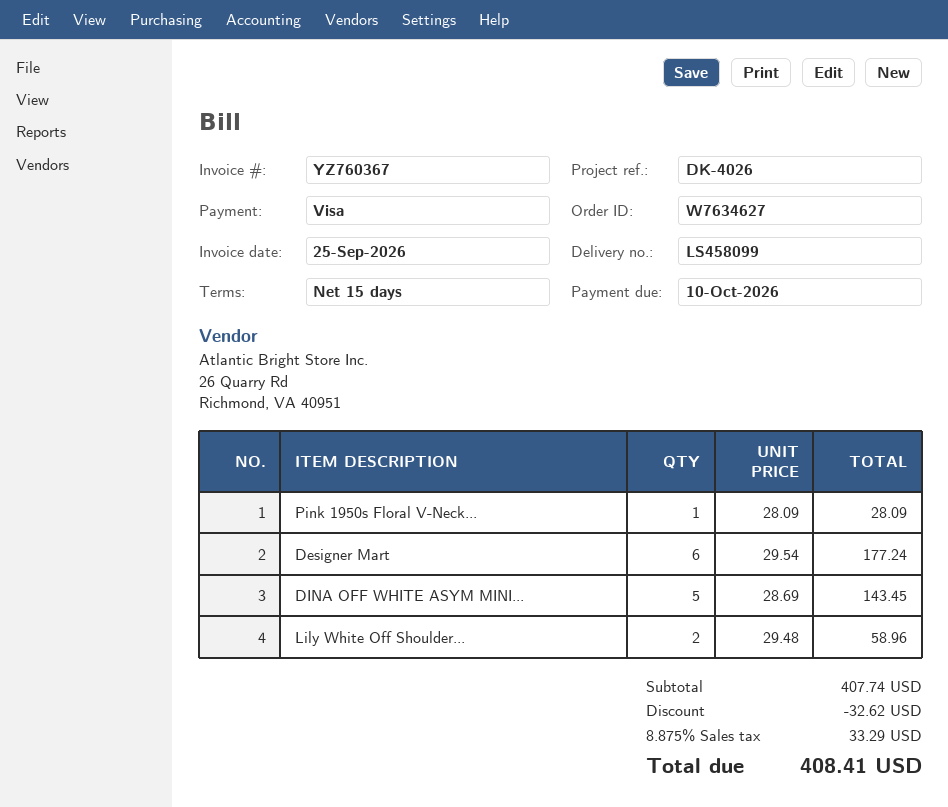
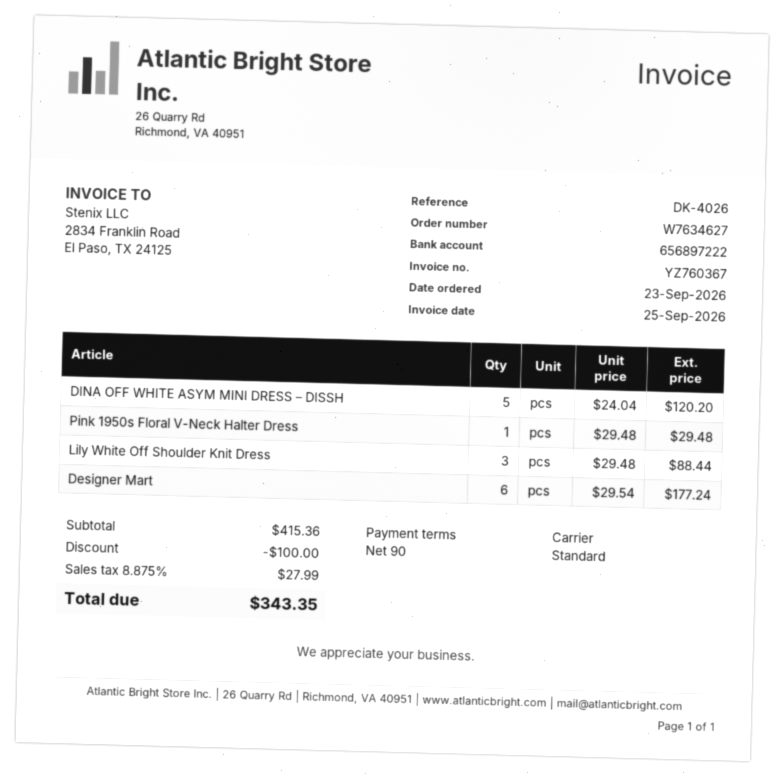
payment terms: 15 days -> 90 days
Pink 1950s Floral V-Neck...: 1 x 28.09 = 28.09 -> 1 x 29.48 = 29.48
DINA OFF WHITE ASYM MINI...: 5 x 28.69 = 143.45 -> 5 x 24.04 = 120.20
Lily White Off Shoulder...: 2 x 29.48 = 58.96 -> 3 x 29.48 = 88.44
subtotal: 407.74 -> 415.36
discount: 32.62 -> 100.00
tax: 8.875% = 33.29 -> 8.875% = 27.99
total: 408.41 -> 343.35

